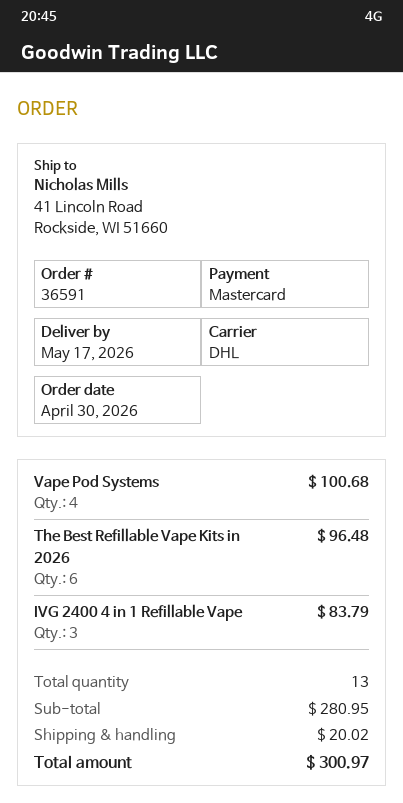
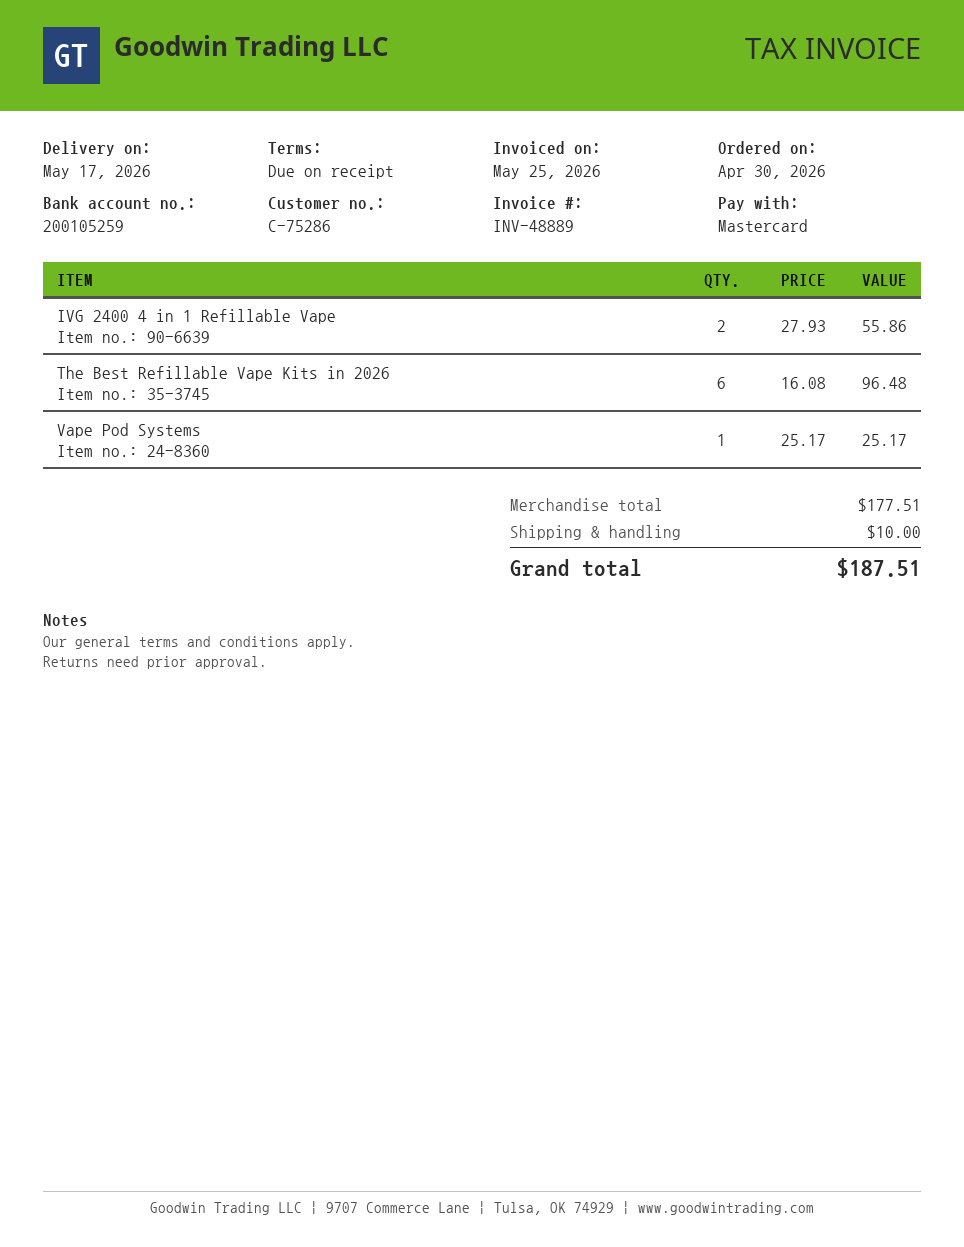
Vape Pod Systems: 4 for 100.68 -> 1 for 25.17
IVG 2400 4 in 1 Refillable Vape: 3 for 83.79 -> 2 for 55.86
subtotal: 280.95 -> 177.51
shipping: 20.02 -> 10.00
total: 300.97 -> 187.51

